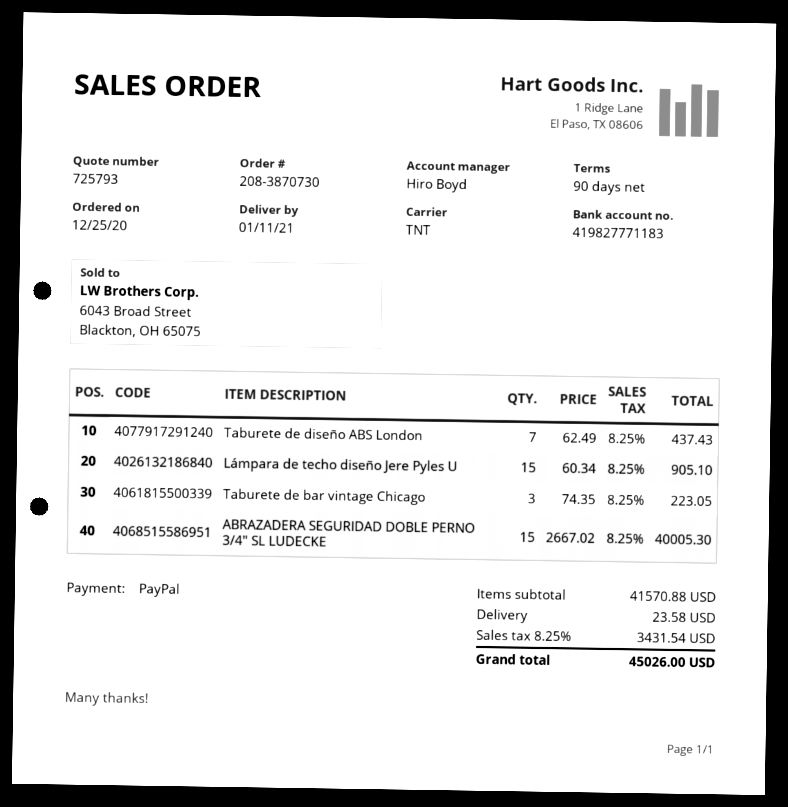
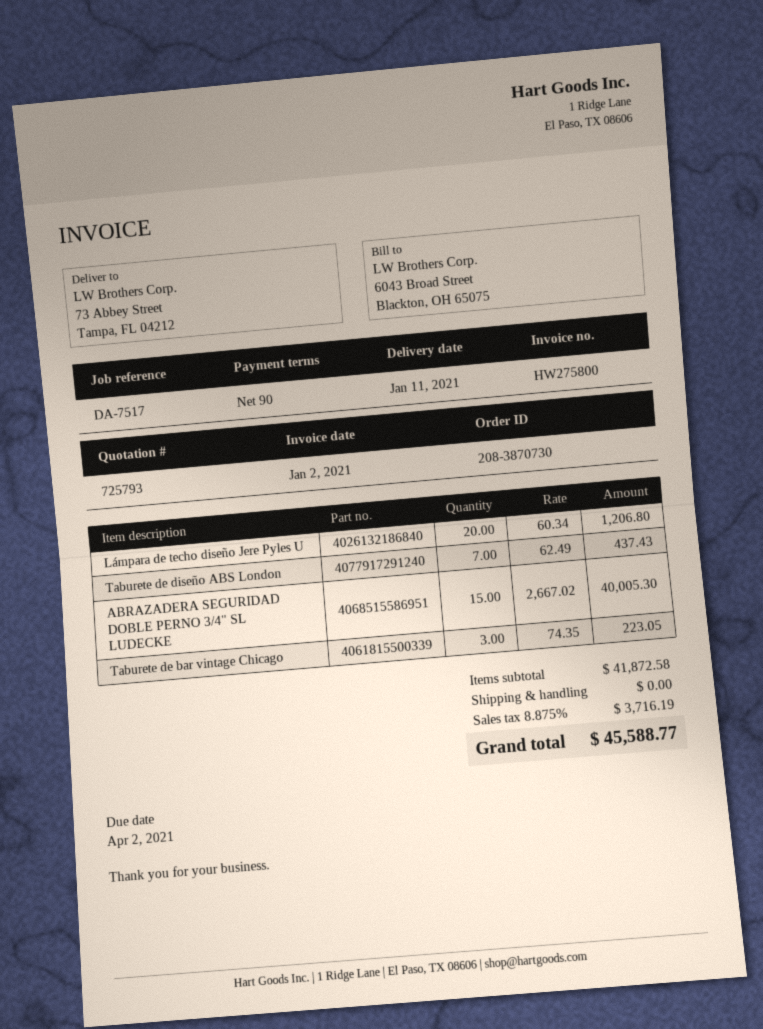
Lámpara de techo diseño Jere Pyles U: 15 x 60.34 = 905.10 -> 20 x 60.34 = 1206.80
subtotal: 41570.88 -> 41872.58
shipping: 23.58 -> 0.00
tax: 8.25% = 3431.54 -> 8.875% = 3716.19
total: 45026.00 -> 45588.77

